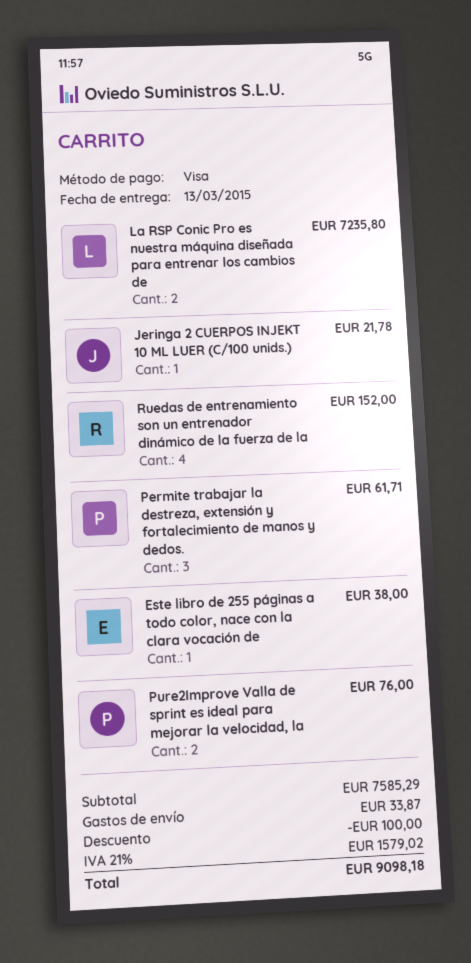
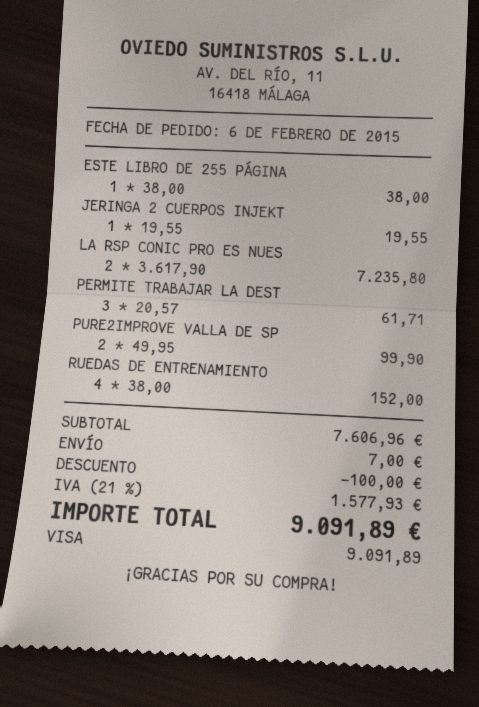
Jeringa 2 CUERPOS INJEKT 10 ML LUER (C/100 unids.): 1 for 21.78 -> 1 for 19.55
Pure2Improve Valla de sprint es ideal para mejorar la velocidad, la: 2 for 76.00 -> 2 for 99.90
subtotal: 7585.29 -> 7606.96
shipping: 33.87 -> 7.00
tax: 21% = 1579.02 -> 21% = 1577.93
total: 9098.18 -> 9091.89

